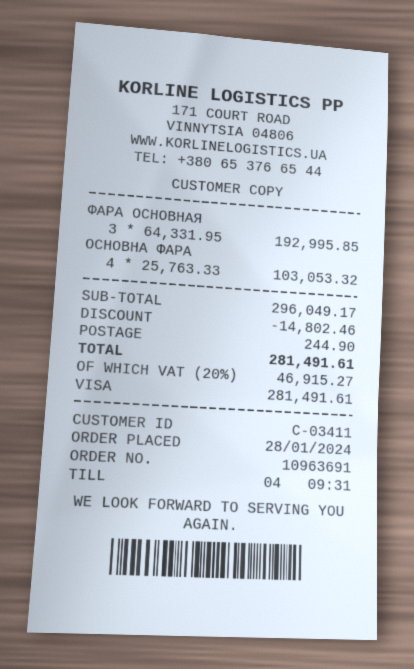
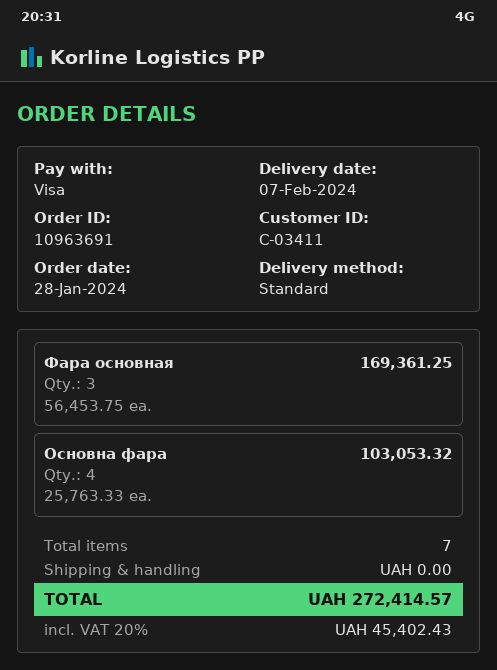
ФАРА ОСНОВНАЯ: 3 x 64331.95 = 192995.85 -> 3 x 56453.75 = 169361.25
discount: 14802.46 -> none
shipping: 244.90 -> 0.00
tax: 20% = 46915.27 -> 20% = 45402.43
total: 281491.61 -> 272414.57

